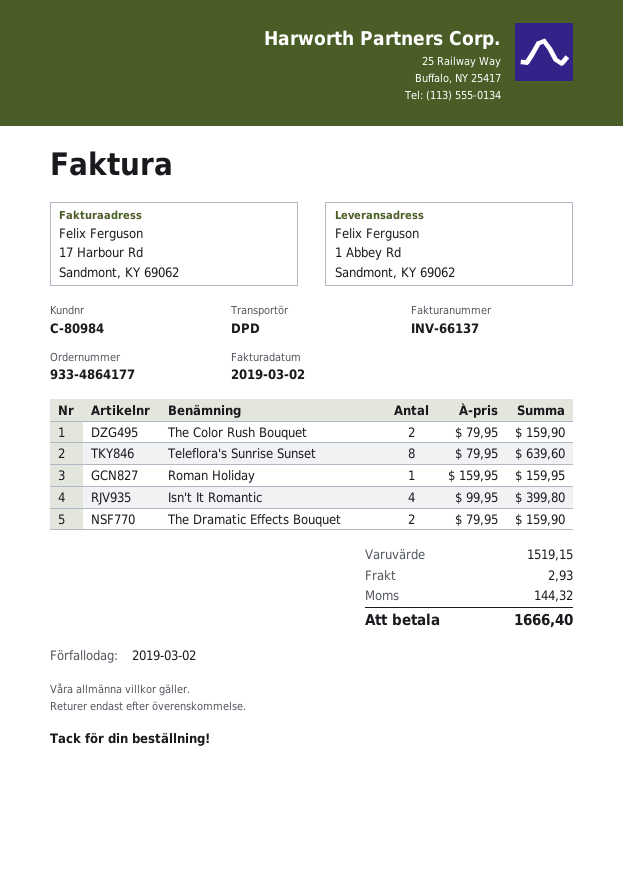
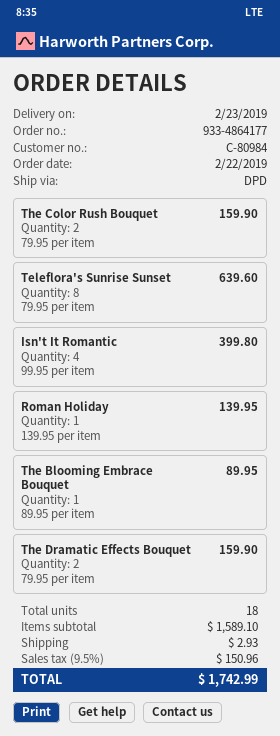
Roman Holiday: 1 x 159.95 = 159.95 -> 1 x 139.95 = 139.95
The Blooming Embrace Bouquet: none -> 1 x 89.95 = 89.95
subtotal: 1519.15 -> 1589.10
tax: 144.32 -> 150.96
total: 1666.40 -> 1742.99

